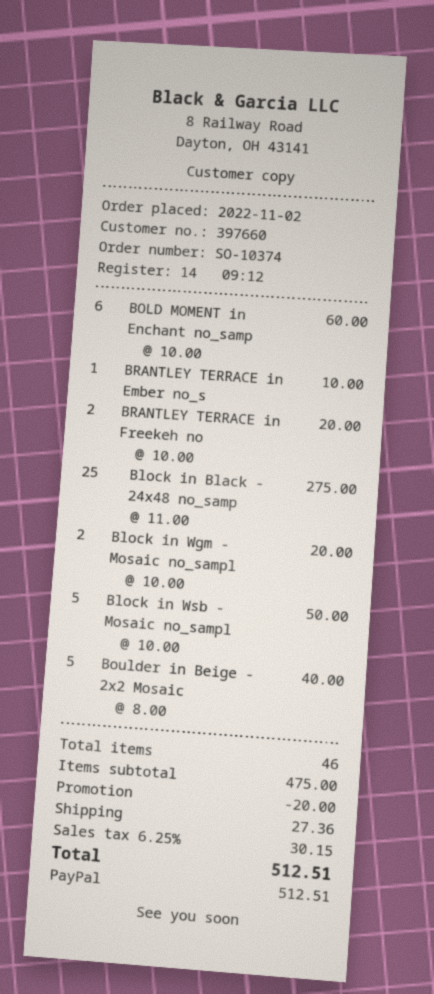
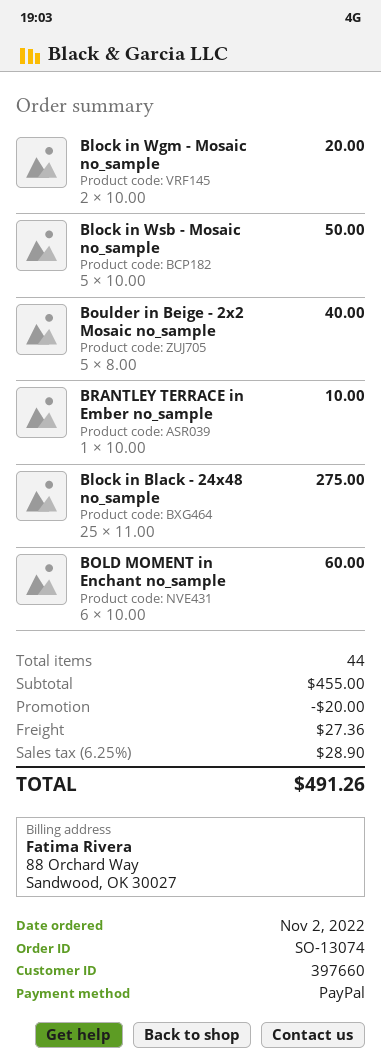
order number: SO-10374 -> SO-13074
BRANTLEY TERRACE in Freekeh no: 2 x 10.00 = 20.00 -> none
total quantity: 46 -> 44
subtotal: 475.00 -> 455.00
tax: 6.25% = 30.15 -> 6.25% = 28.90
total: 512.51 -> 491.26

